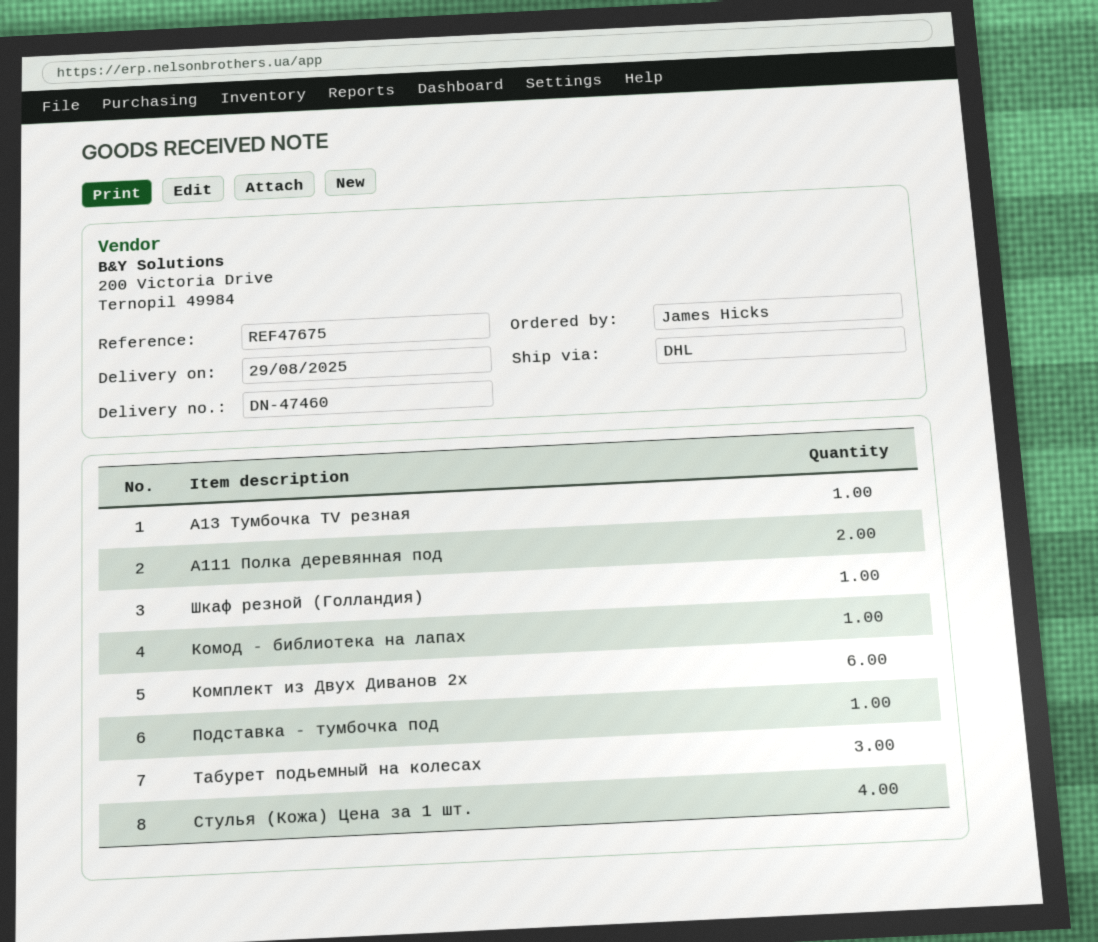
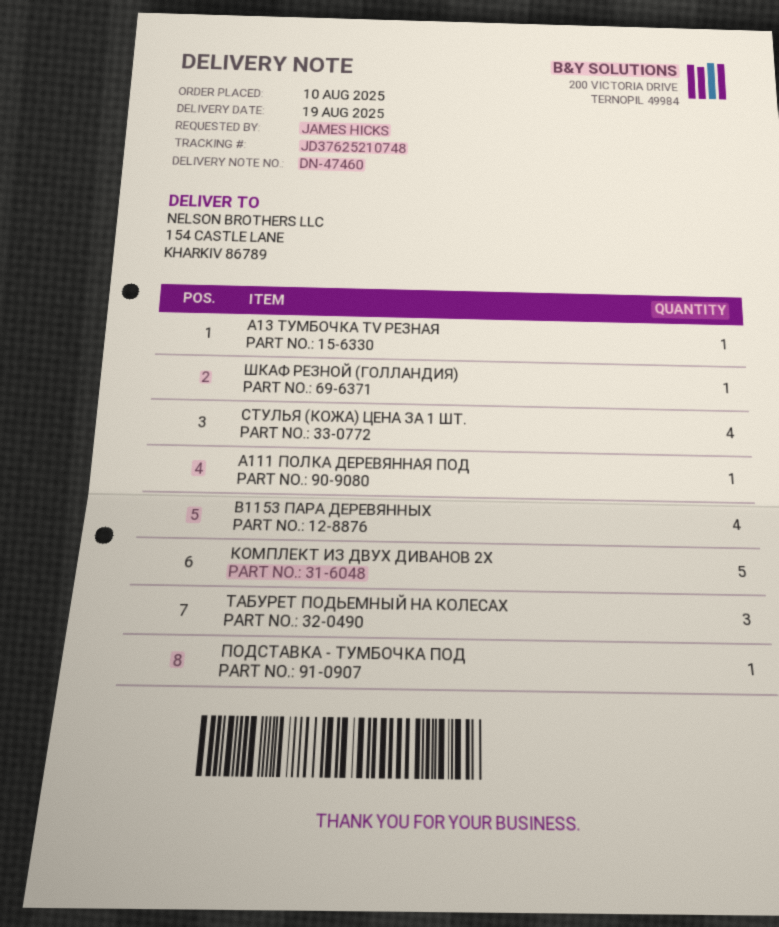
delivery date: 2025-08-29 -> 2025-08-19
А111 Полка деревянная под: 2 -> 1
Комод - библиотека на лапах: 1 -> none
Комплект из Двух Диванов 2х: 6 -> 5
В1153 ПАРА ДЕРЕВЯННЫХ: none -> 4

